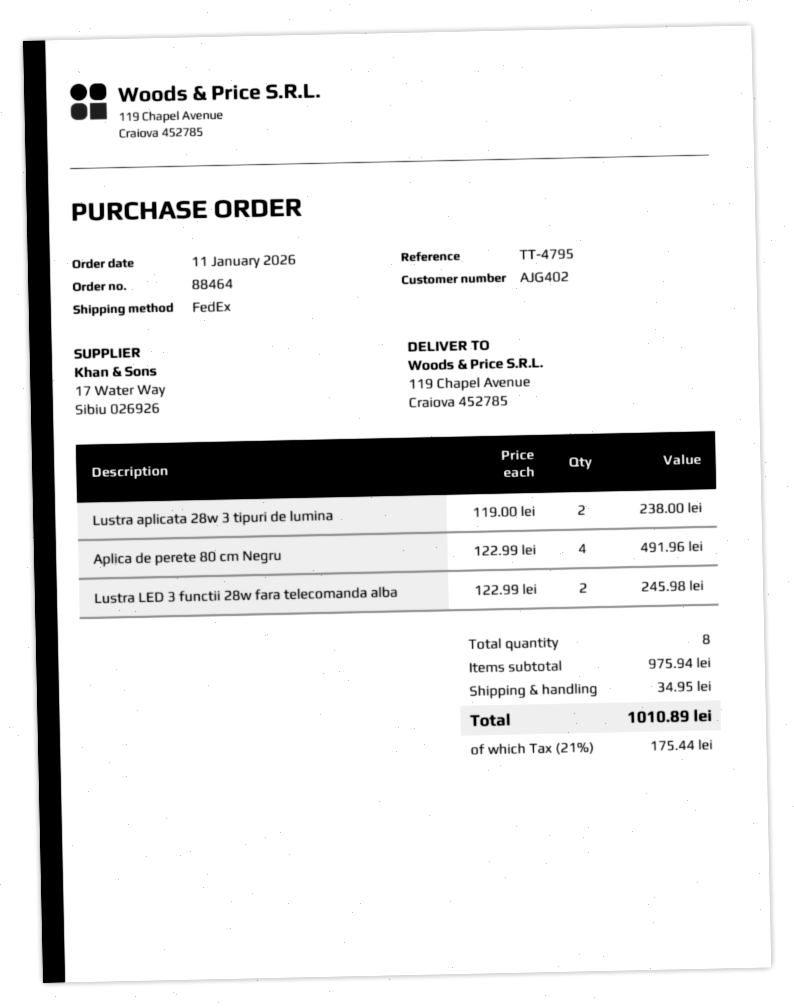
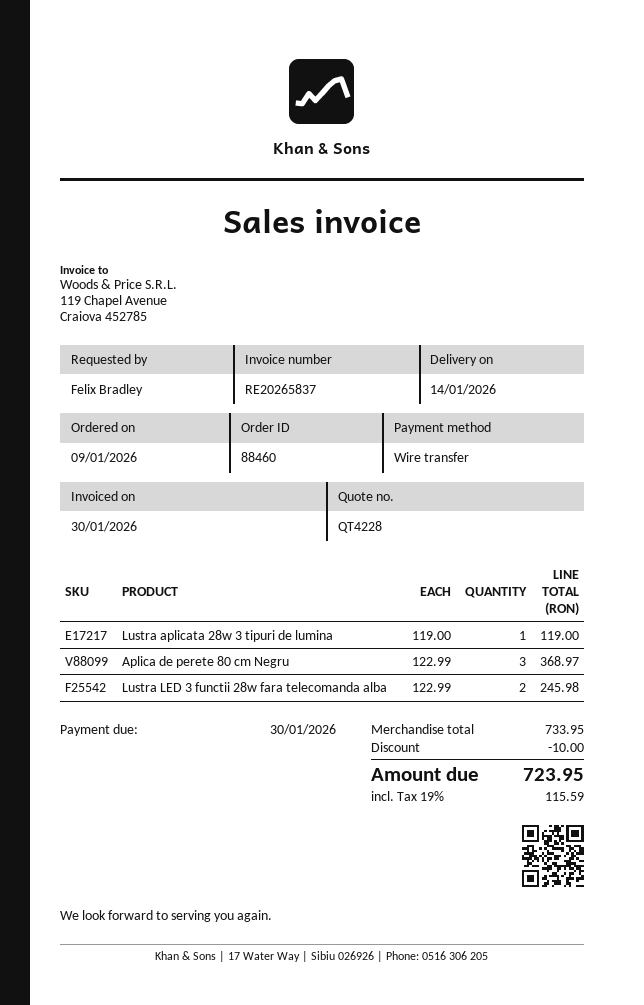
order number: 88464 -> 88460
order date: 2026-01-11 -> 2026-01-09
Lustra aplicata 28w 3 tipuri de lumina: 2 x 119.00 = 238.00 -> 1 x 119.00 = 119.00
Aplica de perete 80 cm Negru: 4 x 122.99 = 491.96 -> 3 x 122.99 = 368.97
subtotal: 975.94 -> 733.95
discount: none -> 10.00
shipping: 34.95 -> none
tax: 21% = 175.44 -> 19% = 115.59
total: 1010.89 -> 723.95

